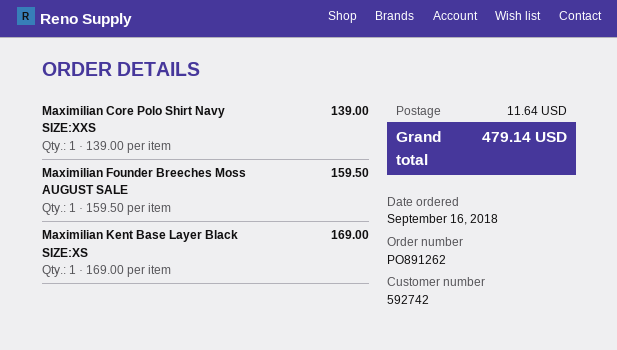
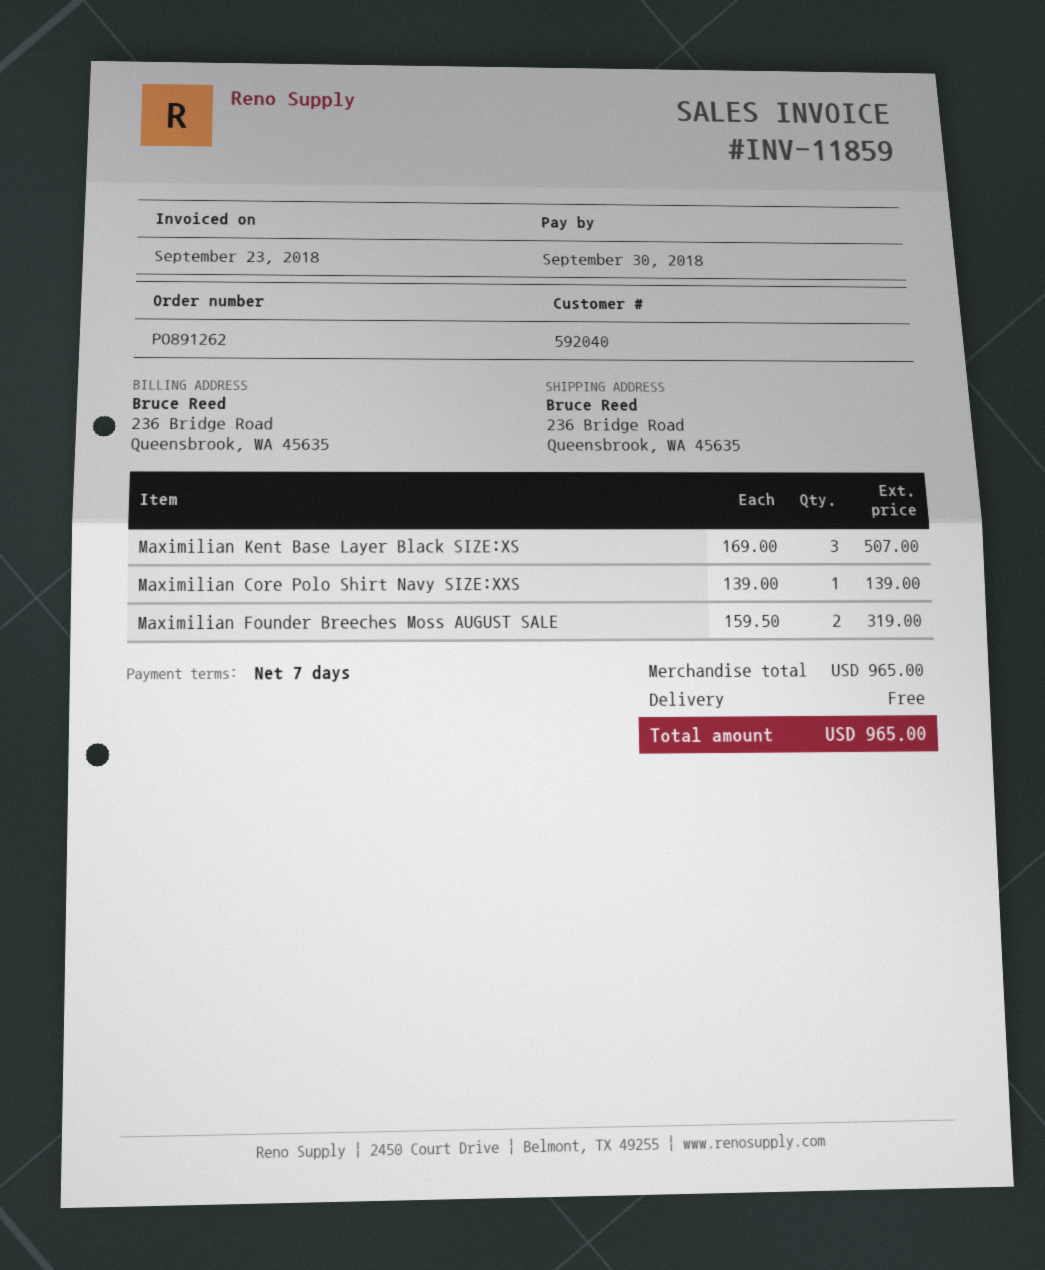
customer number: 592742 -> 592040
Maximilian Founder Breeches Moss AUGUST SALE: 1 x 159.50 = 159.50 -> 2 x 159.50 = 319.00
Maximilian Kent Base Layer Black SIZE:XS: 1 x 169.00 = 169.00 -> 3 x 169.00 = 507.00
shipping: 11.64 -> 0.00
total: 479.14 -> 965.00

